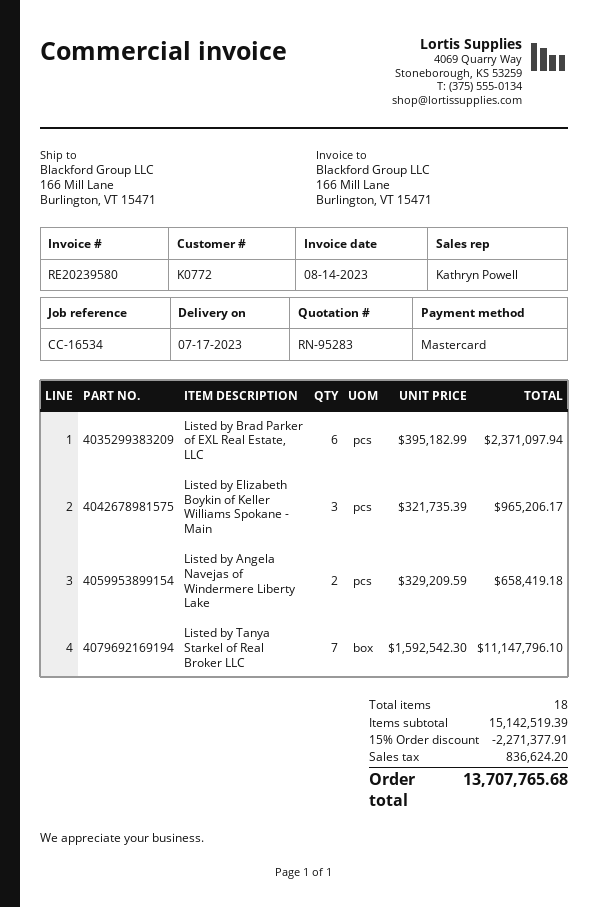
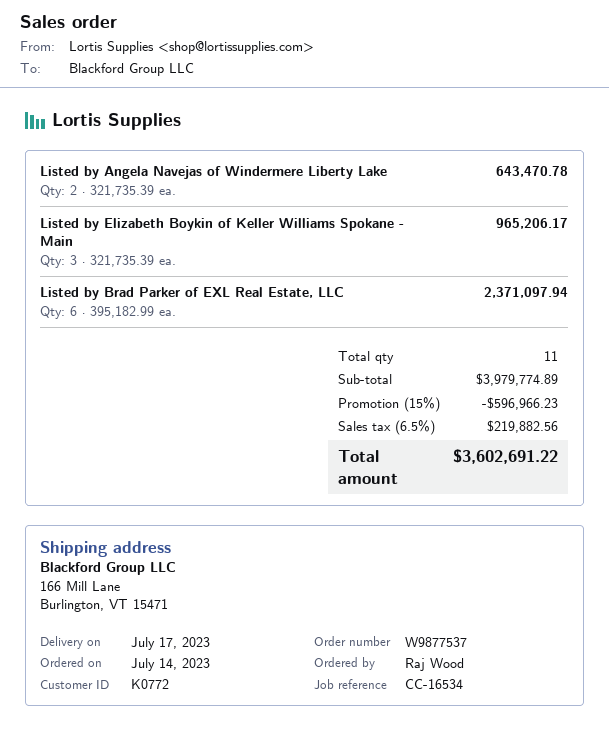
Listed by Angela Navejas of Windermere Liberty Lake: 2 x 329209.59 = 658419.18 -> 2 x 321735.39 = 643470.78
Listed by Tanya Starkel of Real Broker LLC: 7 x 1592542.30 = 11147796.10 -> none
total quantity: 18 -> 11
subtotal: 15142519.39 -> 3979774.89
discount: 15% = 2271377.91 -> 15% = 596966.23
tax: 836624.20 -> 219882.56
total: 13707765.68 -> 3602691.22

